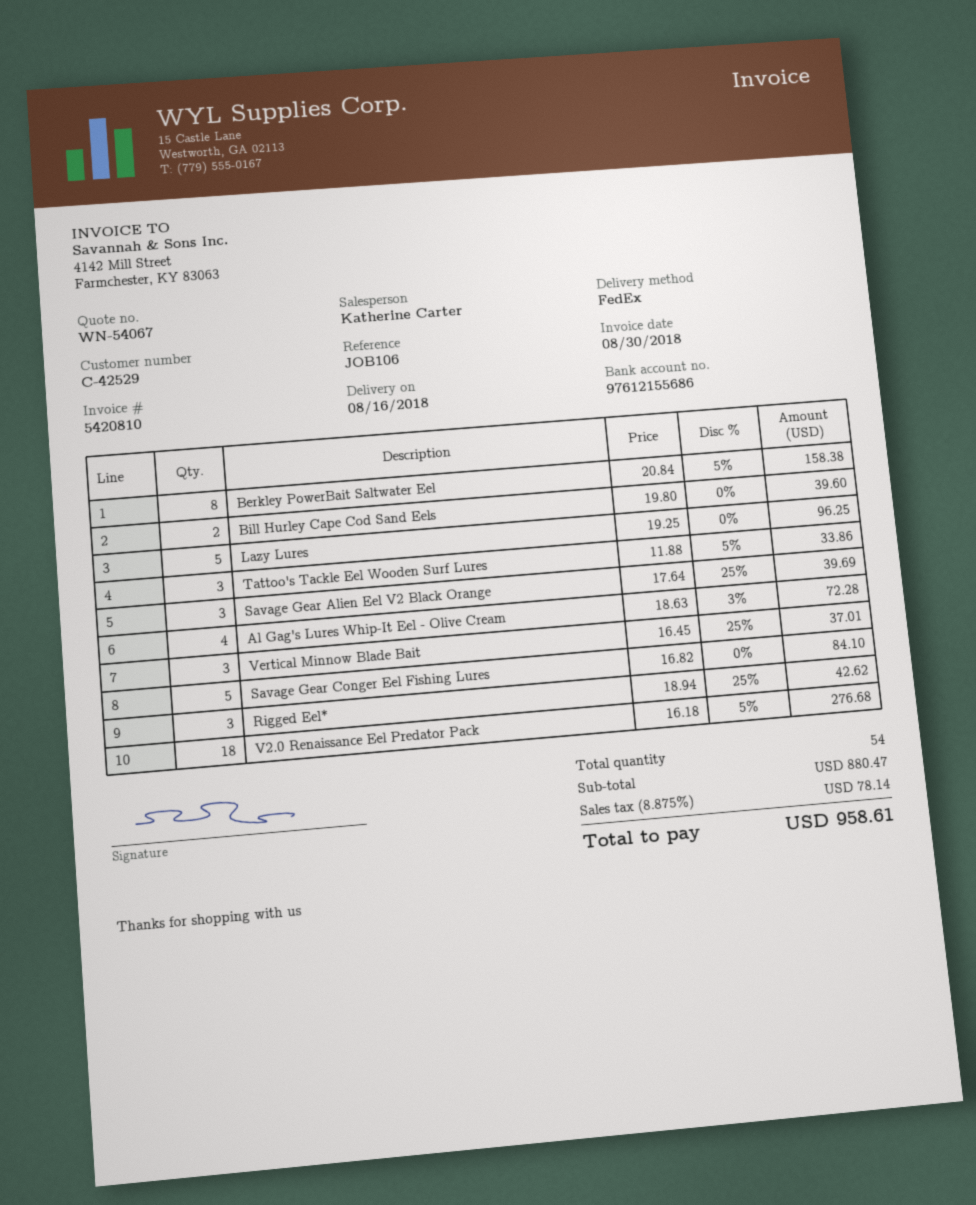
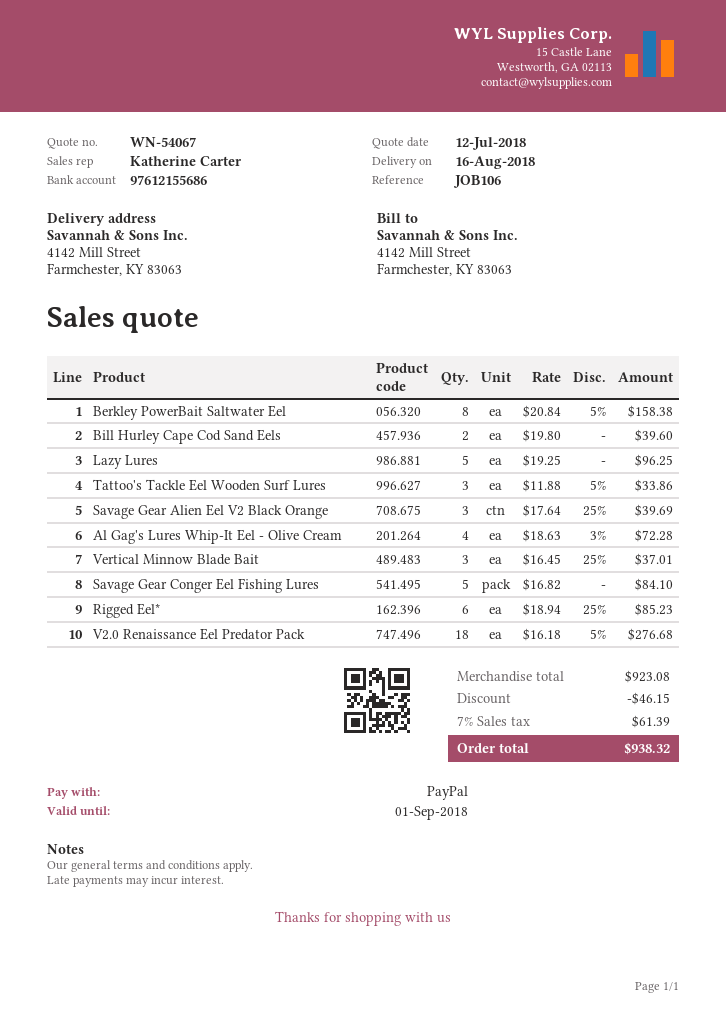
Rigged Eel*: 3 x 18.94 - 25% = 42.62 -> 6 x 18.94 - 25% = 85.23
subtotal: 880.47 -> 923.08
discount: none -> 46.15
tax: 8.875% = 78.14 -> 7% = 61.39
total: 958.61 -> 938.32

